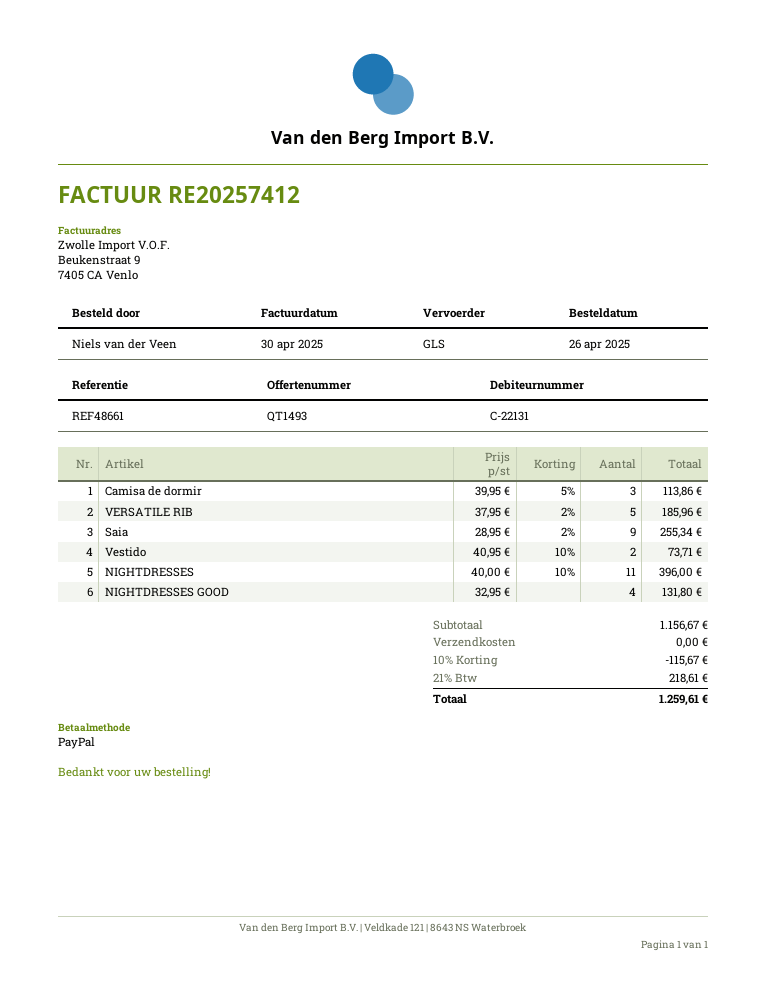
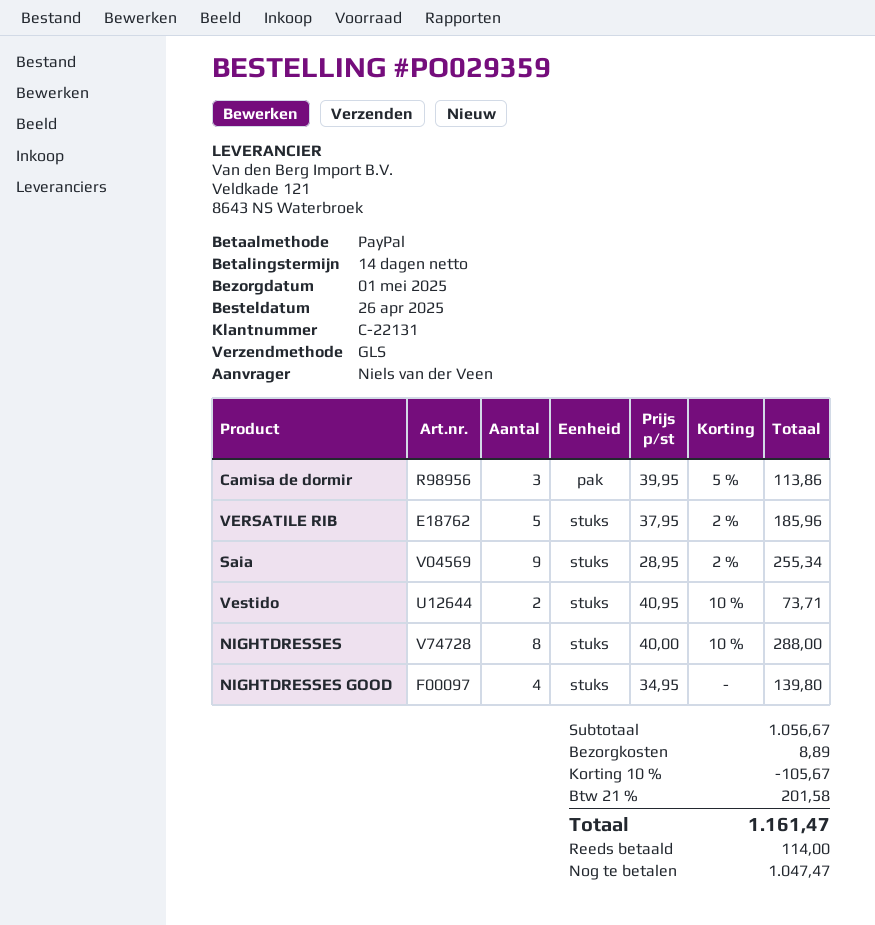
NIGHTDRESSES: 11 x 40.00 - 10% = 396.00 -> 8 x 40.00 - 10% = 288.00
NIGHTDRESSES GOOD: 4 x 32.95 = 131.80 -> 4 x 34.95 = 139.80
subtotal: 1156.67 -> 1056.67
discount: 10% = 115.67 -> 10% = 105.67
shipping: 0.00 -> 8.89
tax: 21% = 218.61 -> 21% = 201.58
total: 1259.61 -> 1161.47

